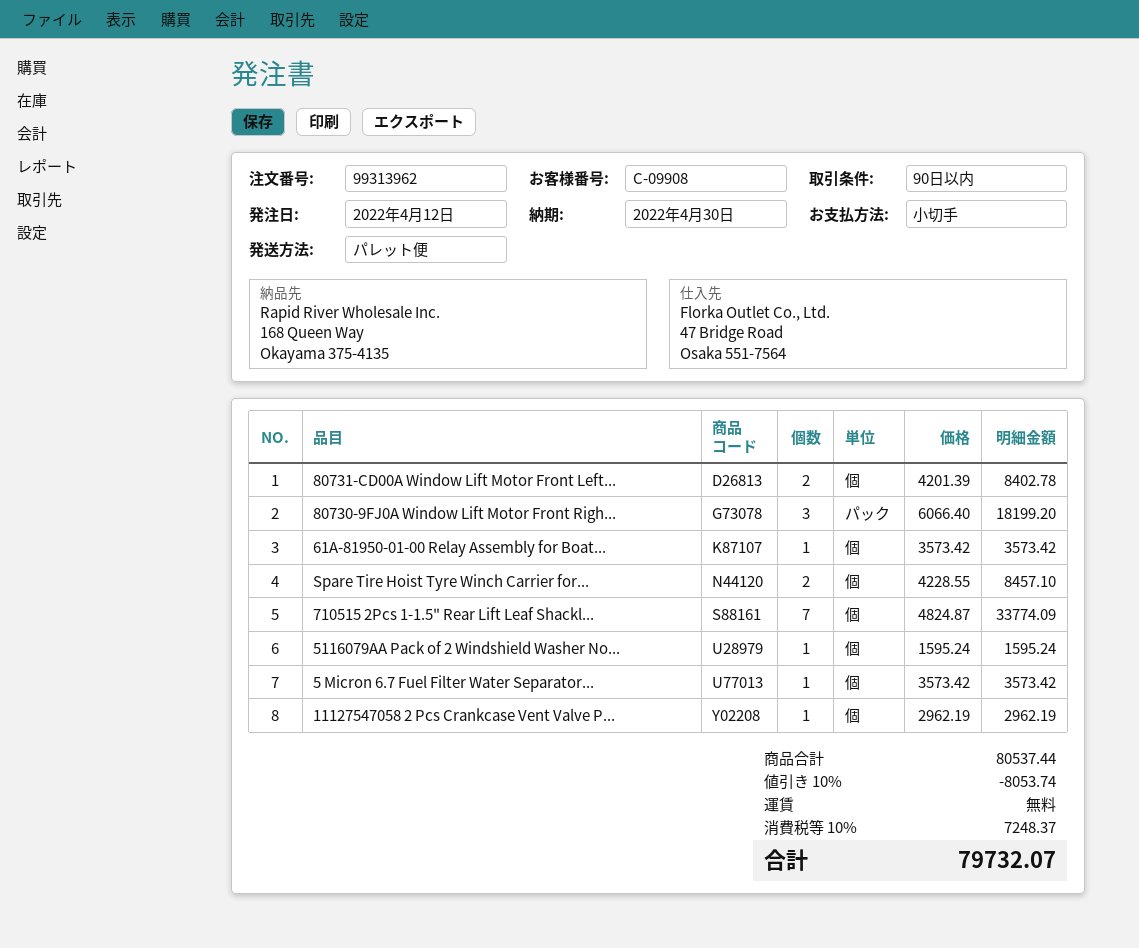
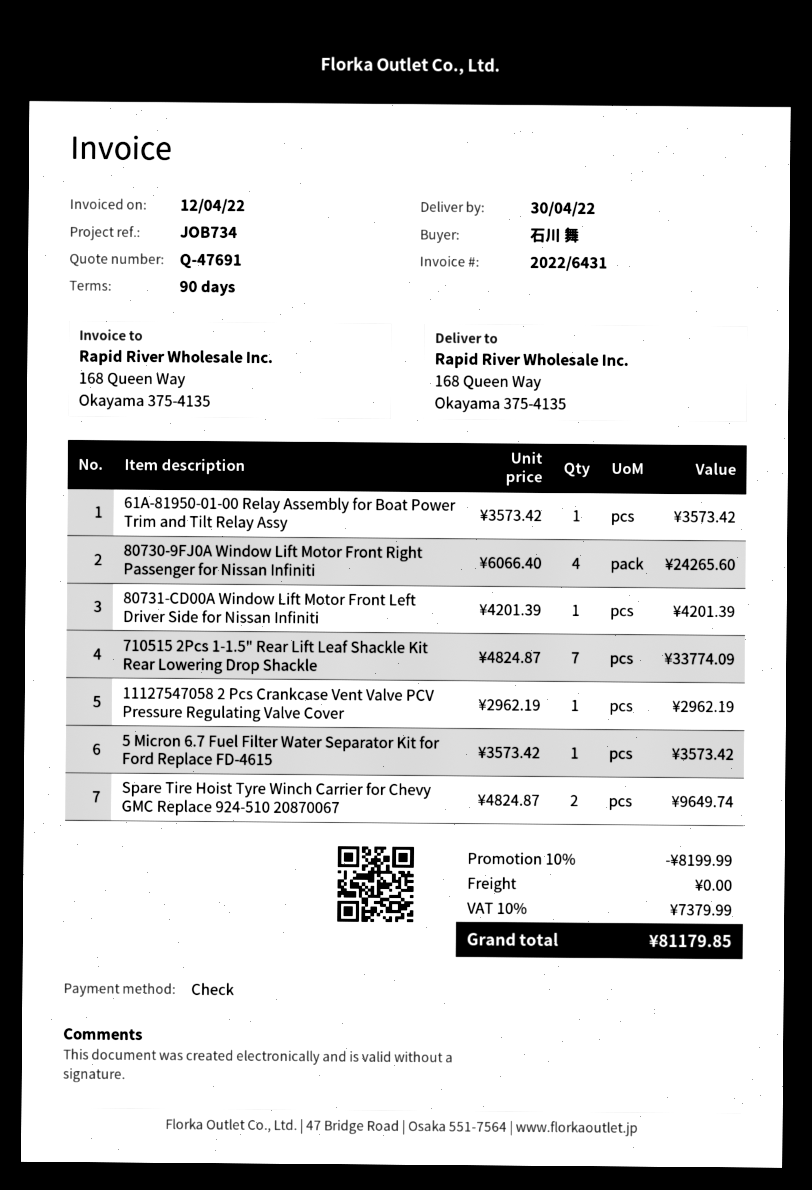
80731-CD00A Window Lift Motor Front Left...: 2 x 4201.39 = 8402.78 -> 1 x 4201.39 = 4201.39
80730-9FJ0A Window Lift Motor Front Righ...: 3 x 6066.40 = 18199.20 -> 4 x 6066.40 = 24265.60
Spare Tire Hoist Tyre Winch Carrier for...: 2 x 4228.55 = 8457.10 -> 2 x 4824.87 = 9649.74
5116079AA Pack of 2 Windshield Washer No...: 1 x 1595.24 = 1595.24 -> none
discount: 10% = 8053.74 -> 10% = 8199.99
tax: 10% = 7248.37 -> 10% = 7379.99
total: 79732.07 -> 81179.85

